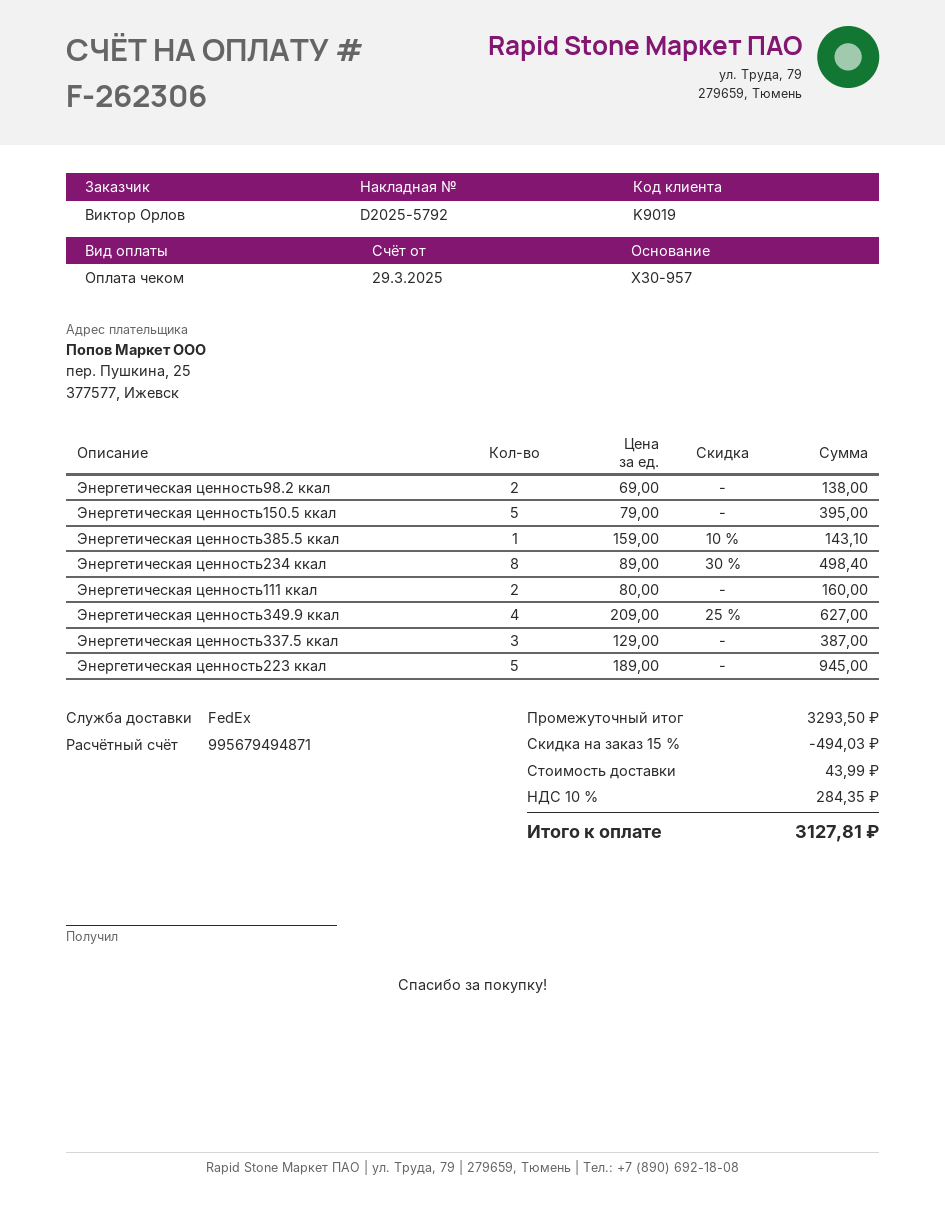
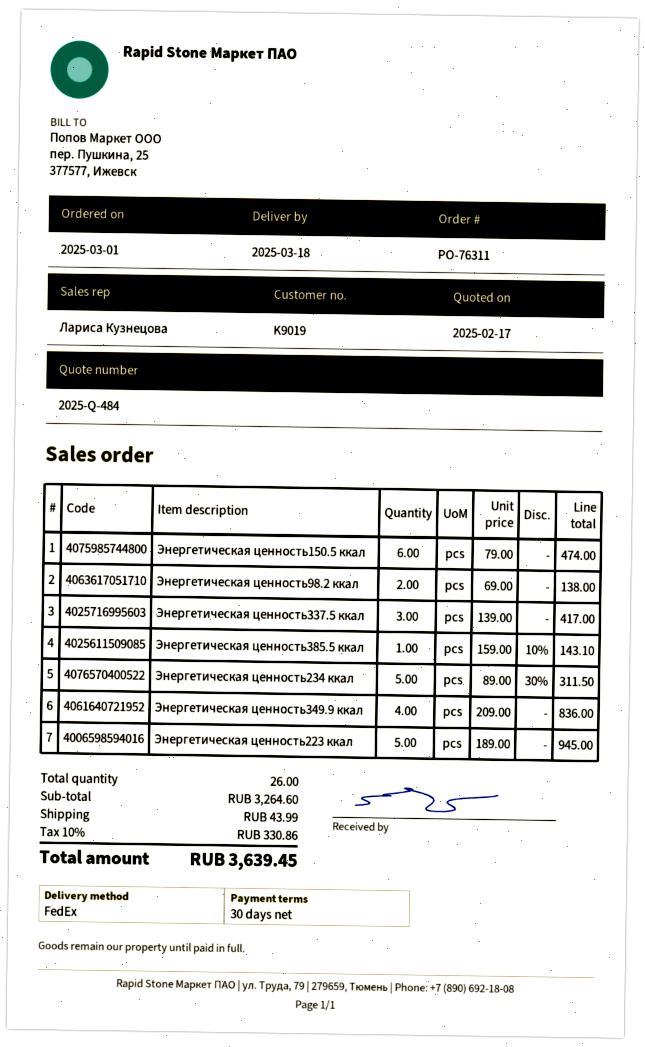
Энергетическая ценность150.5 ккал: 5 x 79.00 = 395.00 -> 6 x 79.00 = 474.00
Энергетическая ценность234 ккал: 8 x 89.00 - 30% = 498.40 -> 5 x 89.00 - 30% = 311.50
Энергетическая ценность111 ккал: 2 x 80.00 = 160.00 -> none
Энергетическая ценность349.9 ккал: 4 x 209.00 - 25% = 627.00 -> 4 x 209.00 = 836.00
Энергетическая ценность337.5 ккал: 3 x 129.00 = 387.00 -> 3 x 139.00 = 417.00
subtotal: 3293.50 -> 3264.60
discount: 15% = 494.03 -> none
tax: 10% = 284.35 -> 10% = 330.86
total: 3127.81 -> 3639.45

